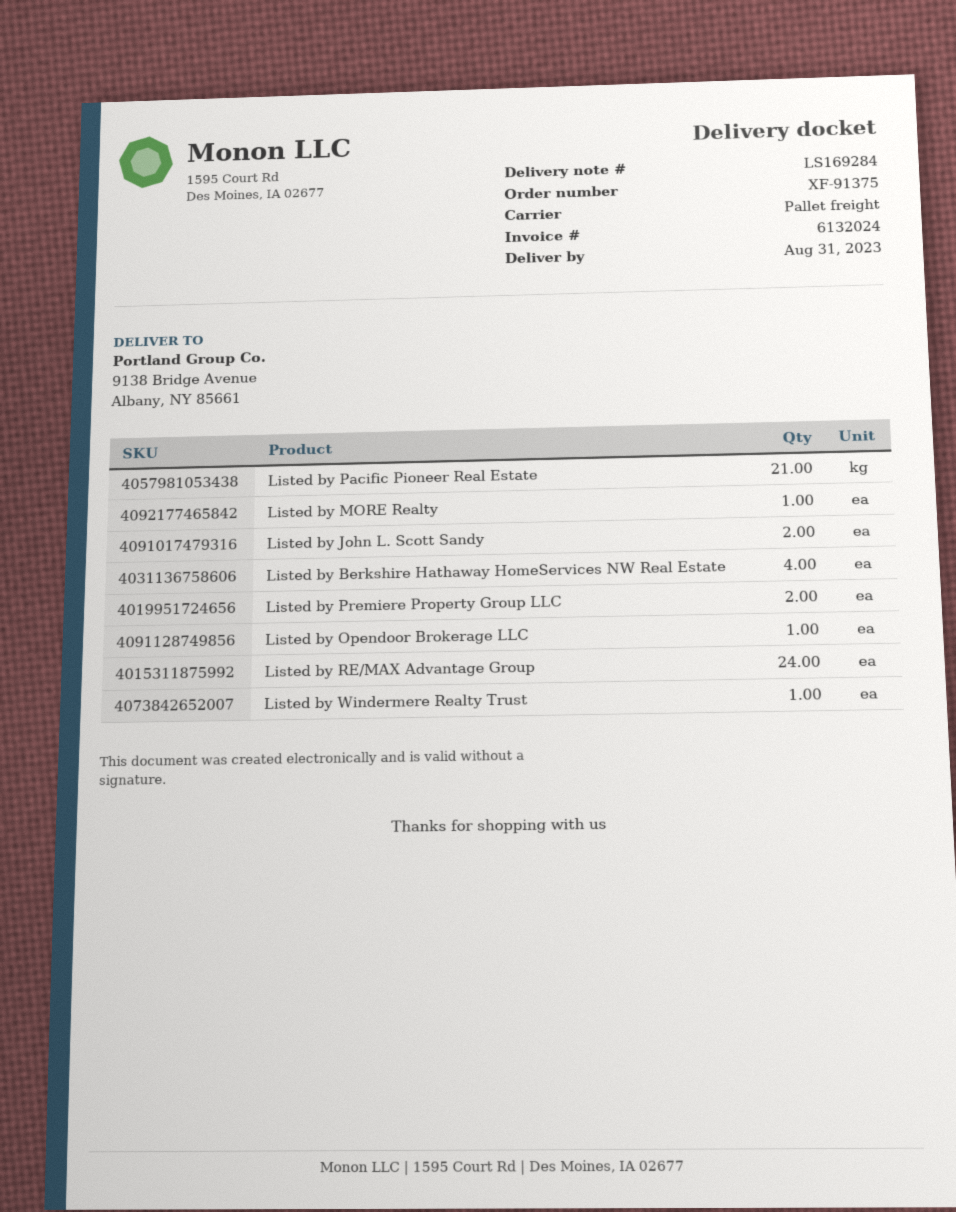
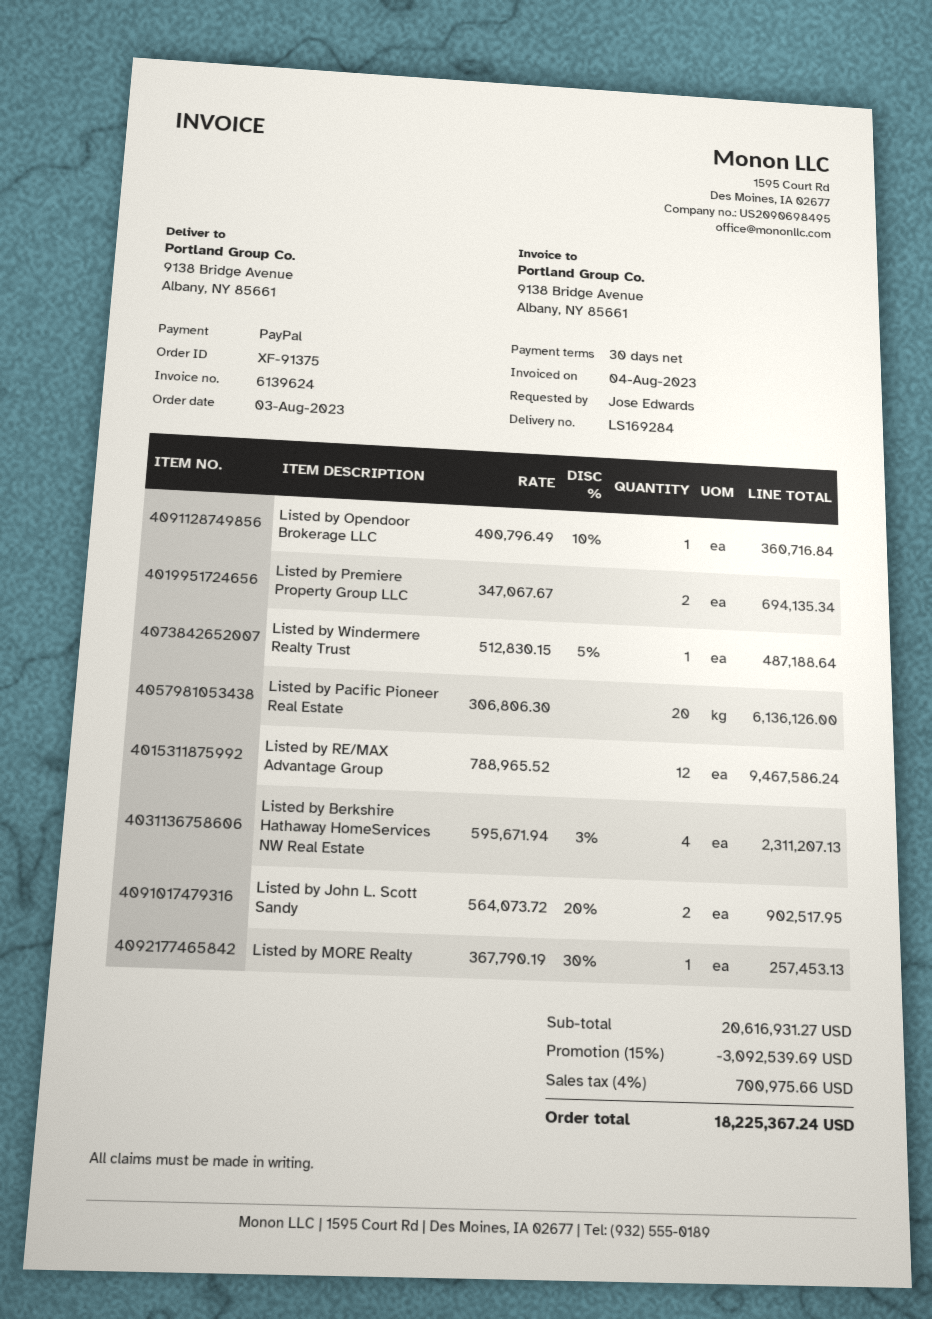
invoice number: 6132024 -> 6139624
Listed by Pacific Pioneer Real Estate: 21 -> 20
Listed by RE/MAX Advantage Group: 24 -> 12

